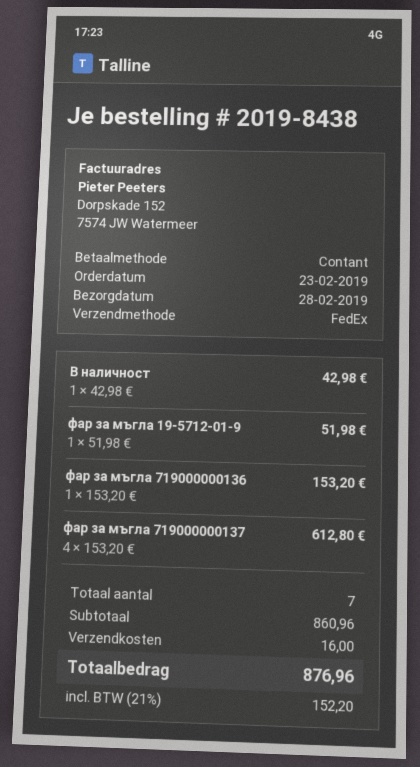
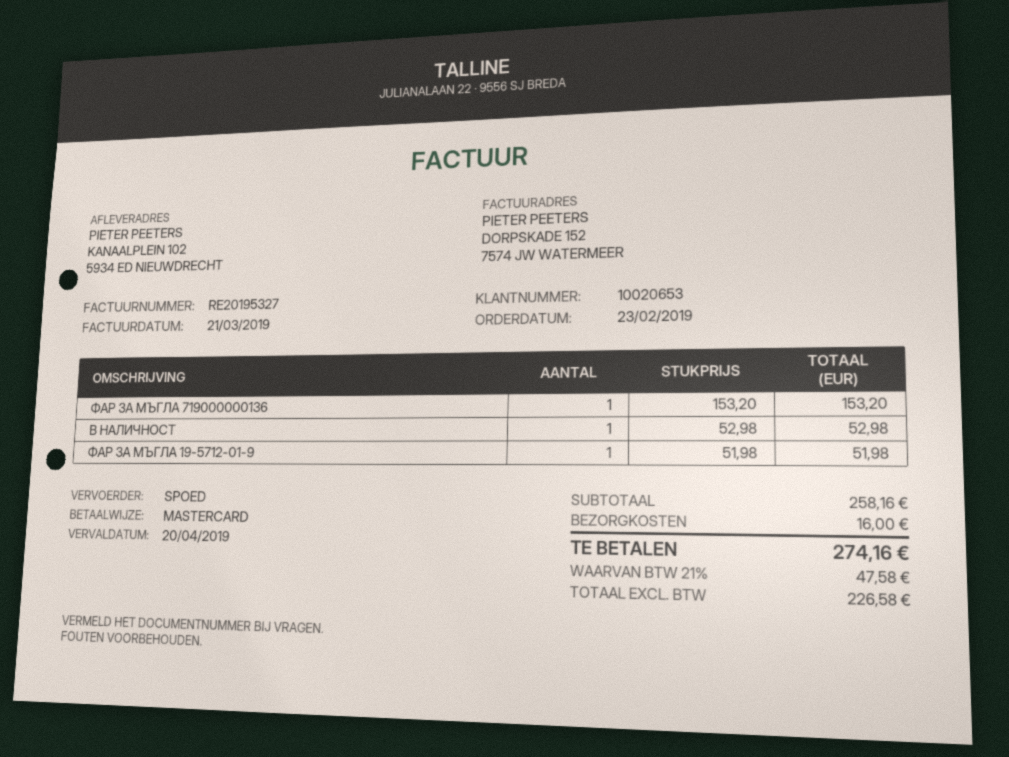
payment method: cash -> Mastercard
shipping method: FedEx -> express
В наличност: 1 x 42.98 = 42.98 -> 1 x 52.98 = 52.98
фар за мъгла 719000000137: 4 x 153.20 = 612.80 -> none
subtotal: 860.96 -> 258.16
tax: 21% = 152.20 -> 21% = 47.58
total: 876.96 -> 274.16

